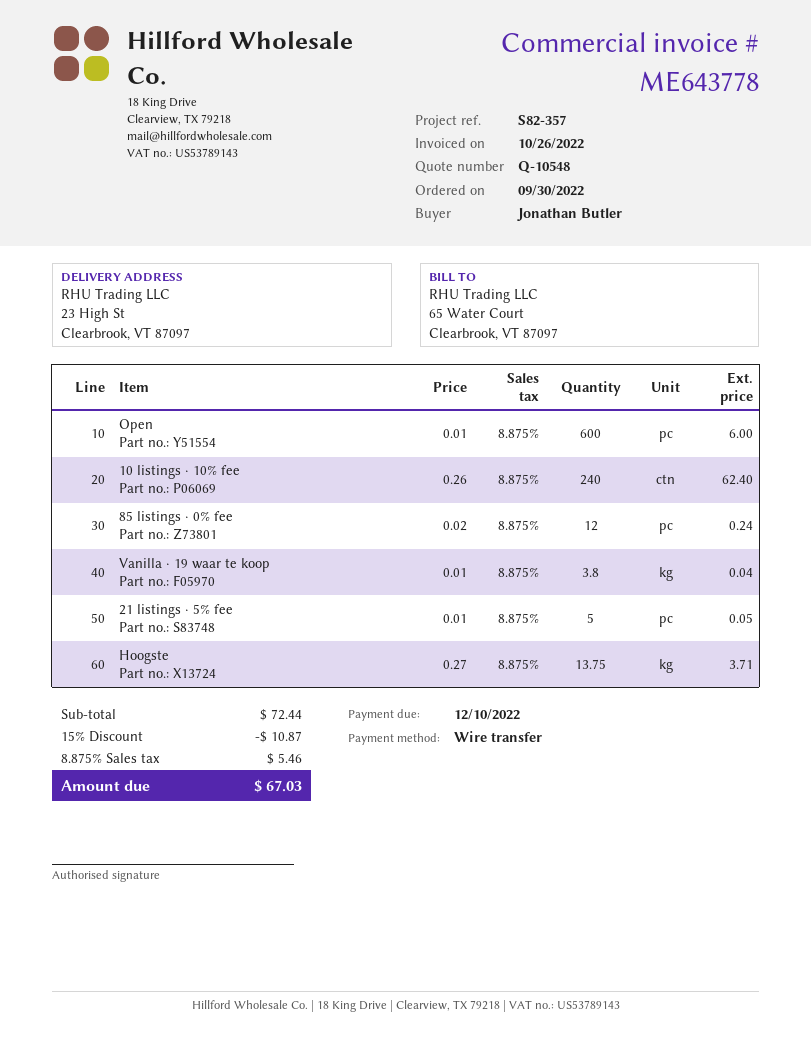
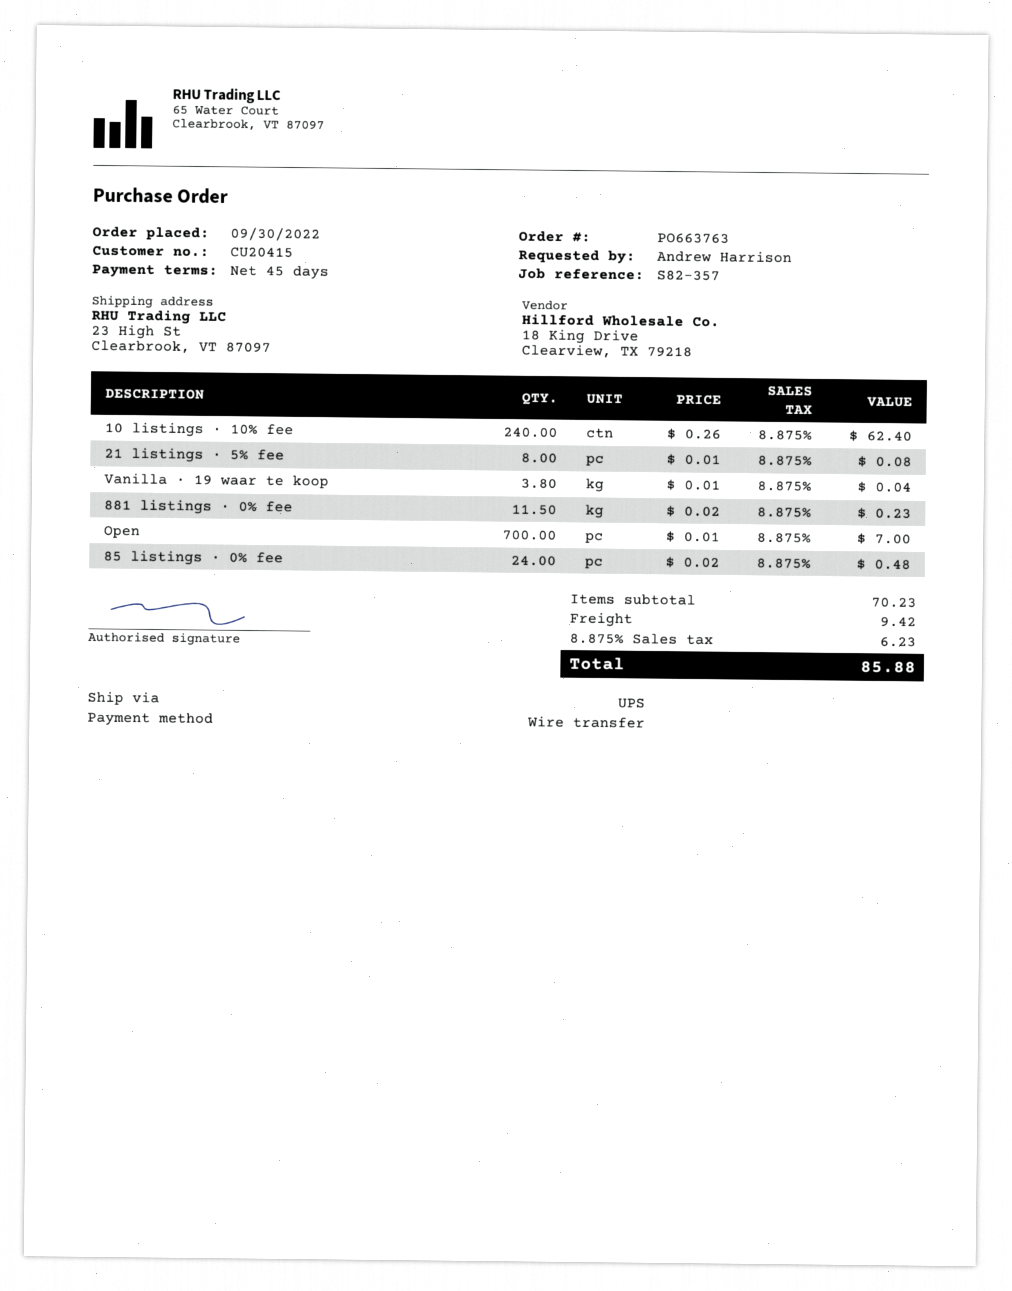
ordered by: Jonathan Butler -> Andrew Harrison
Open: 600 x 0.01 = 6.00 -> 700 x 0.01 = 7.00
85 listings · 0% fee: 12 x 0.02 = 0.24 -> 24 x 0.02 = 0.48
21 listings · 5% fee: 5 x 0.01 = 0.05 -> 8 x 0.01 = 0.08
Hoogste: 13.75 x 0.27 = 3.71 -> none
881 listings · 0% fee: none -> 11.5 x 0.02 = 0.23
subtotal: 72.44 -> 70.23
discount: 15% = 10.87 -> none
shipping: none -> 9.42
tax: 8.875% = 5.46 -> 8.875% = 6.23
total: 67.03 -> 85.88

